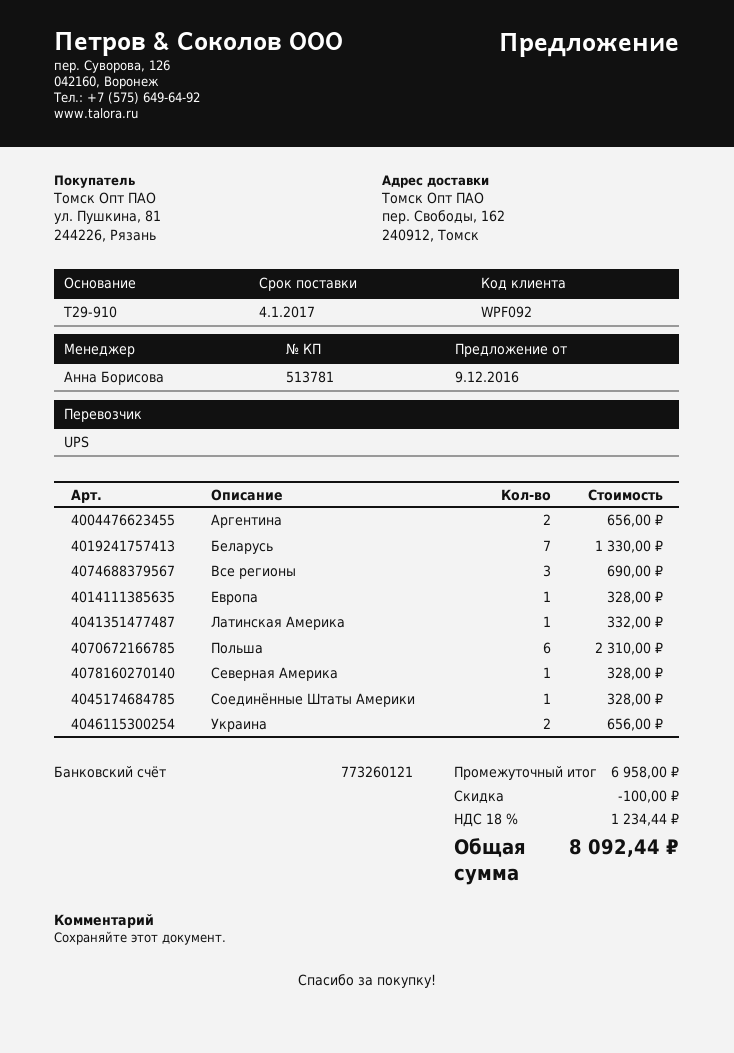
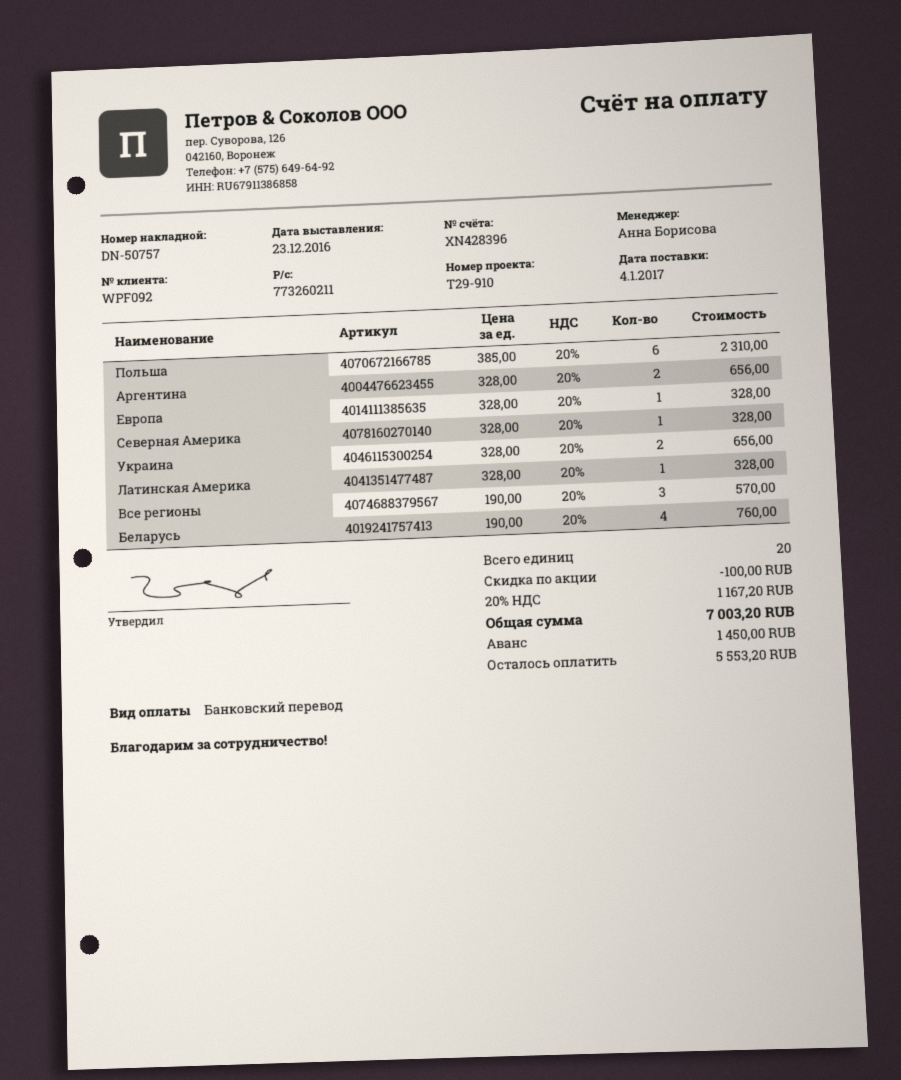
bank account: 773260121 -> 773260211
Беларусь: 7 for 1330.00 -> 4 for 760.00
Все регионы: 3 for 690.00 -> 3 for 570.00
Латинская Америка: 1 for 332.00 -> 1 for 328.00
Соединённые Штаты Америки: 1 for 328.00 -> none
tax: 18% = 1234.44 -> 20% = 1167.20
total: 8092.44 -> 7003.20

